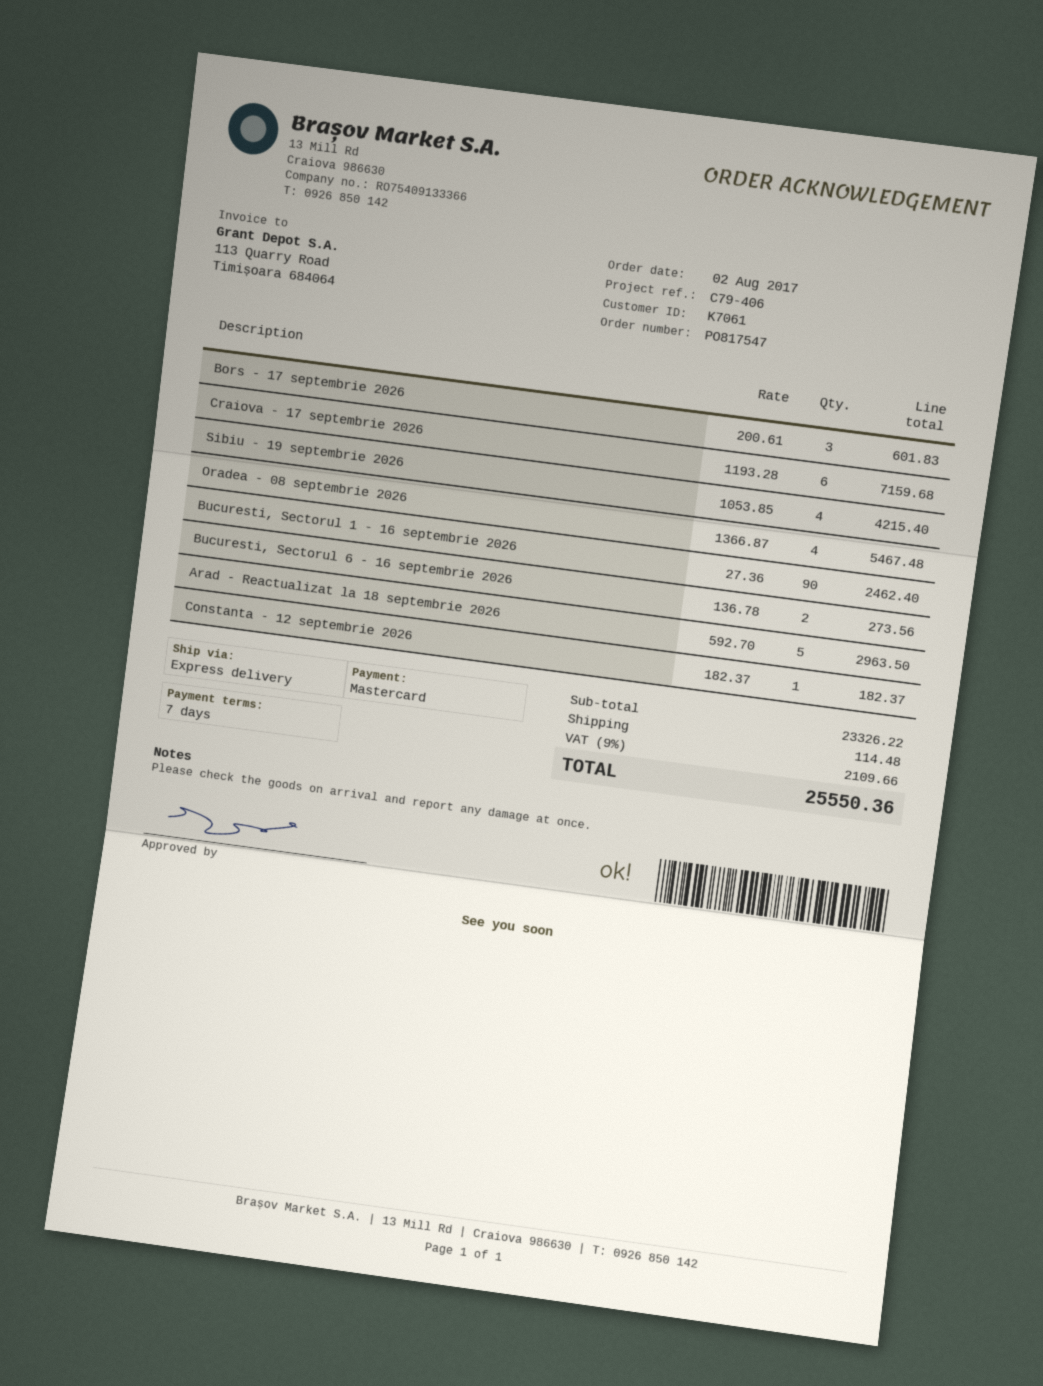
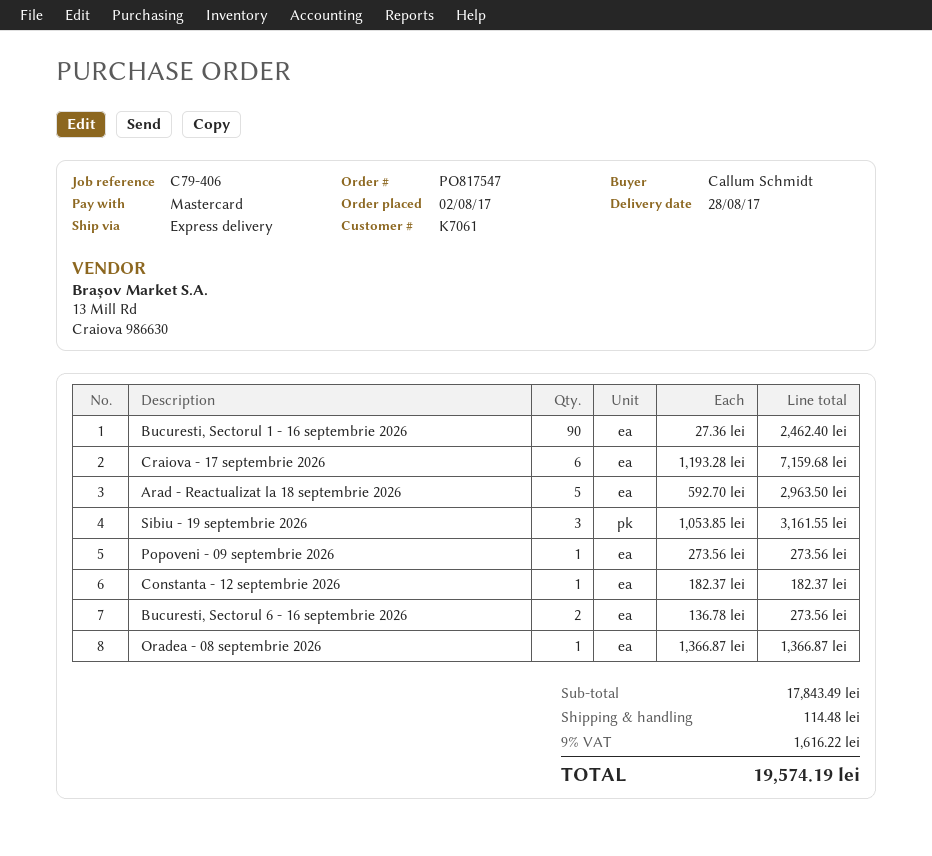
Bors - 17 septembrie 2026: 3 x 200.61 = 601.83 -> none
Sibiu - 19 septembrie 2026: 4 x 1053.85 = 4215.40 -> 3 x 1053.85 = 3161.55
Oradea - 08 septembrie 2026: 4 x 1366.87 = 5467.48 -> 1 x 1366.87 = 1366.87
Popoveni - 09 septembrie 2026: none -> 1 x 273.56 = 273.56
subtotal: 23326.22 -> 17843.49
tax: 9% = 2109.66 -> 9% = 1616.22
total: 25550.36 -> 19574.19

